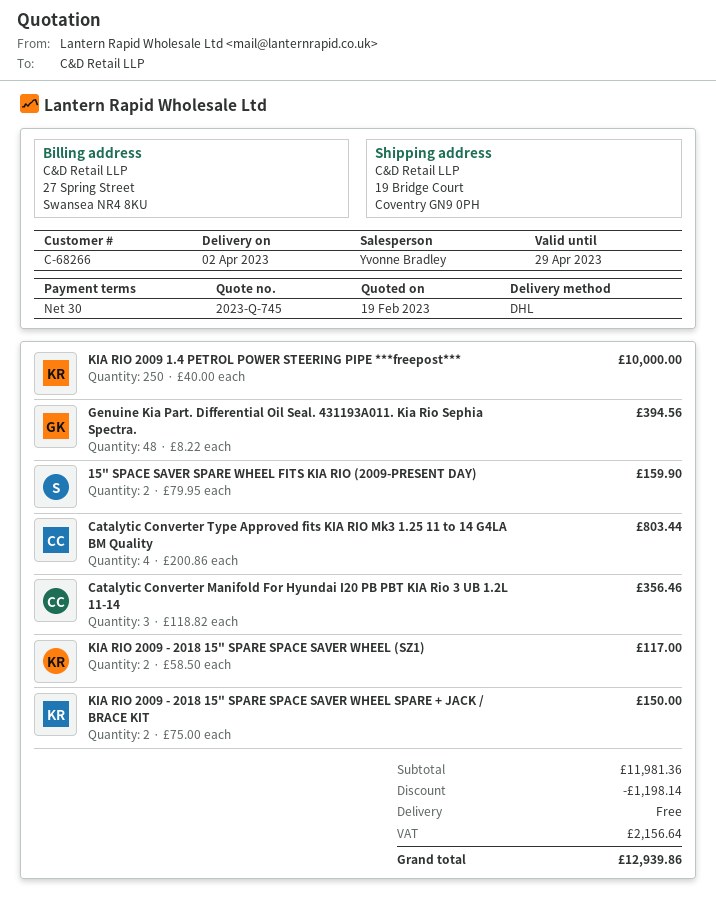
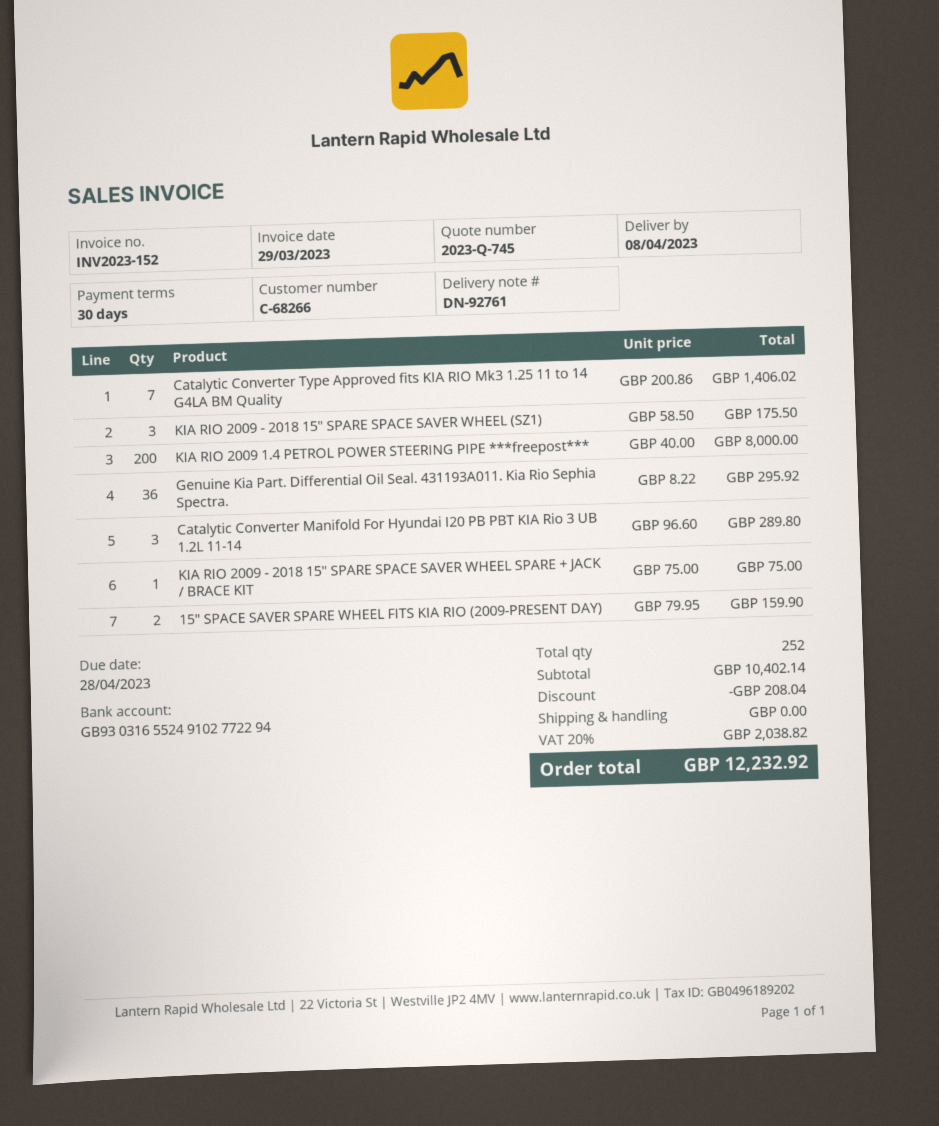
delivery date: 2023-04-02 -> 2023-04-08
KIA RIO 2009 1.4 PETROL POWER STEERING PIPE ***freepost***: 250 x 40.00 = 10000.00 -> 200 x 40.00 = 8000.00
Genuine Kia Part. Differential Oil Seal. 431193A011. Kia Rio Sephia Spectra.: 48 x 8.22 = 394.56 -> 36 x 8.22 = 295.92
Catalytic Converter Type Approved fits KIA RIO Mk3 1.25 11 to 14 G4LA BM Quality: 4 x 200.86 = 803.44 -> 7 x 200.86 = 1406.02
Catalytic Converter Manifold For Hyundai I20 PB PBT KIA Rio 3 UB 1.2L 11-14: 3 x 118.82 = 356.46 -> 3 x 96.60 = 289.80
KIA RIO 2009 - 2018 15" SPARE SPACE SAVER WHEEL (SZ1): 2 x 58.50 = 117.00 -> 3 x 58.50 = 175.50
KIA RIO 2009 - 2018 15" SPARE SPACE SAVER WHEEL SPARE + JACK / BRACE KIT: 2 x 75.00 = 150.00 -> 1 x 75.00 = 75.00
subtotal: 11981.36 -> 10402.14
discount: 1198.14 -> 208.04
tax: 2156.64 -> 2038.82
total: 12939.86 -> 12232.92

